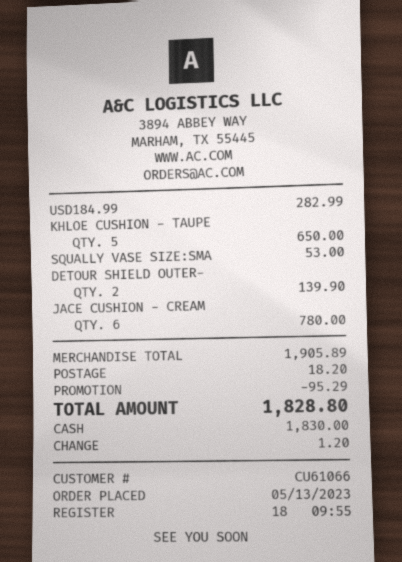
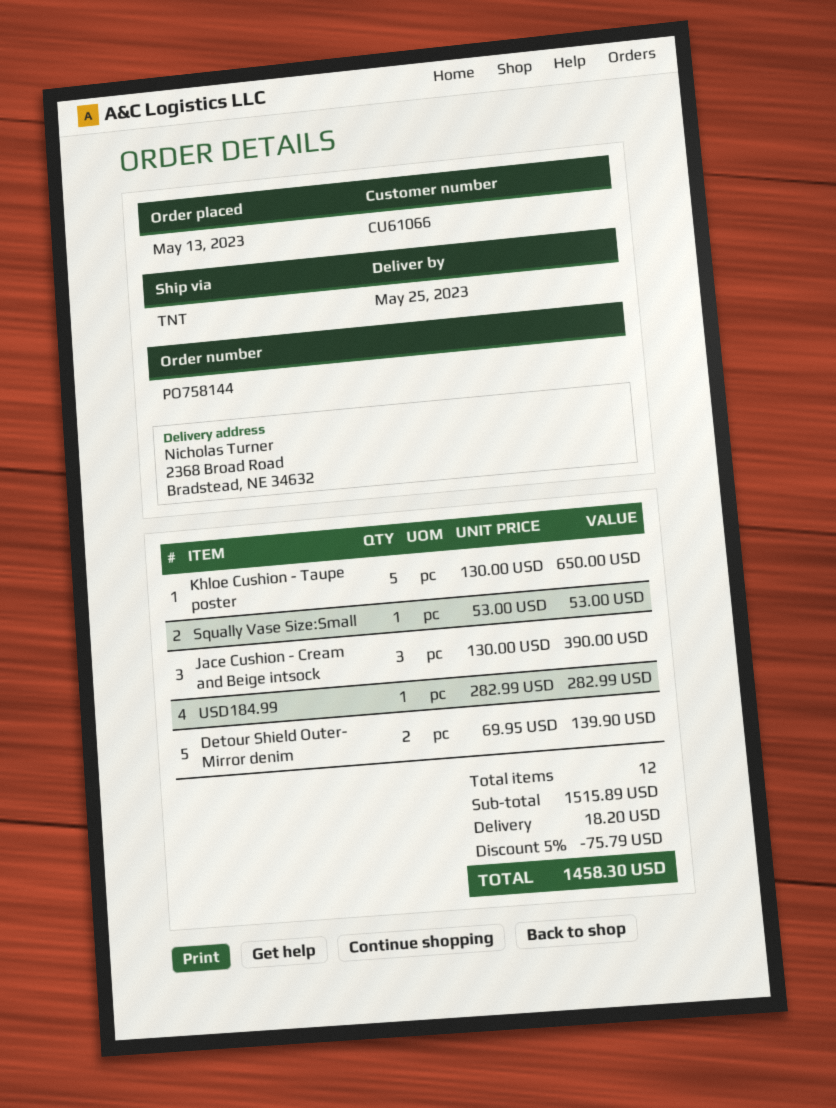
JACE CUSHION - CREAM: 6 for 780.00 -> 3 for 390.00
subtotal: 1905.89 -> 1515.89
discount: 95.29 -> 75.79
total: 1828.80 -> 1458.30

